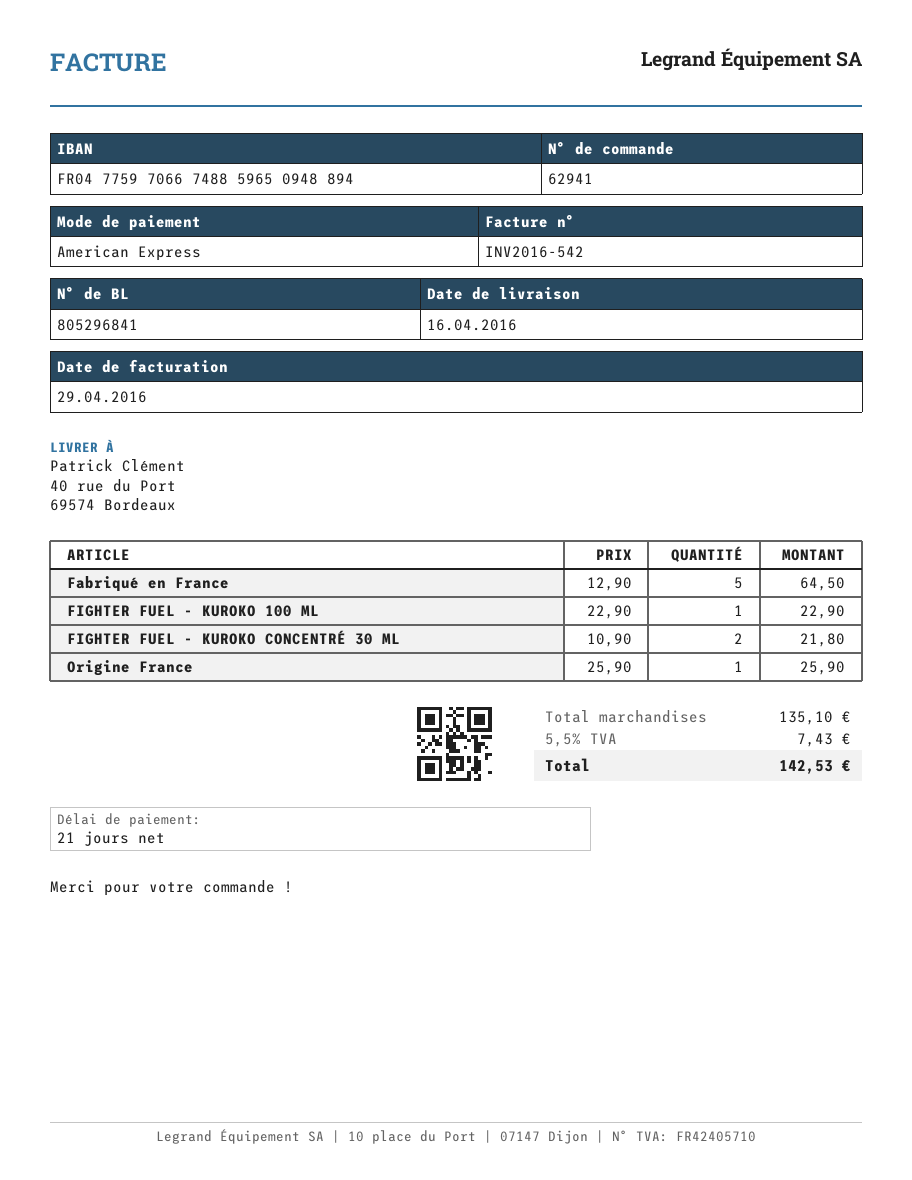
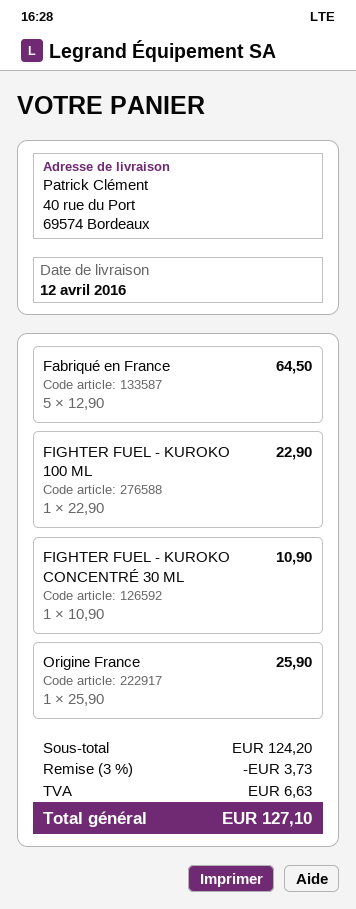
delivery date: 2016-04-16 -> 2016-04-12
FIGHTER FUEL - KUROKO CONCENTRÉ 30 ML: 2 x 10.90 = 21.80 -> 1 x 10.90 = 10.90
subtotal: 135.10 -> 124.20
discount: none -> 3% = 3.73
tax: 7.43 -> 6.63
total: 142.53 -> 127.10

